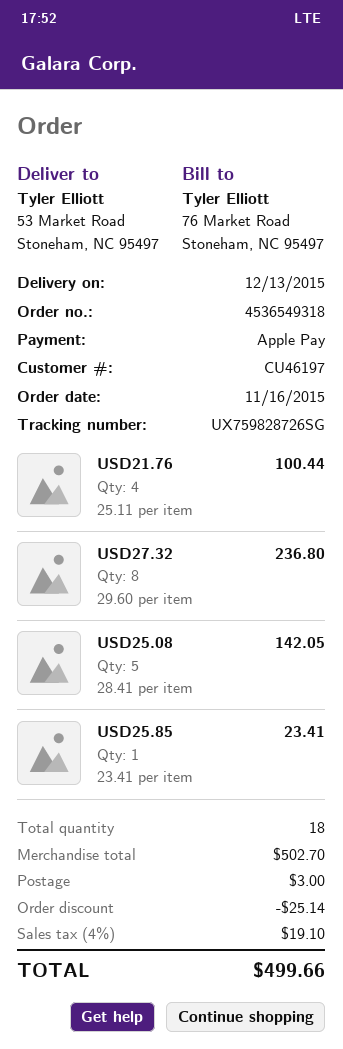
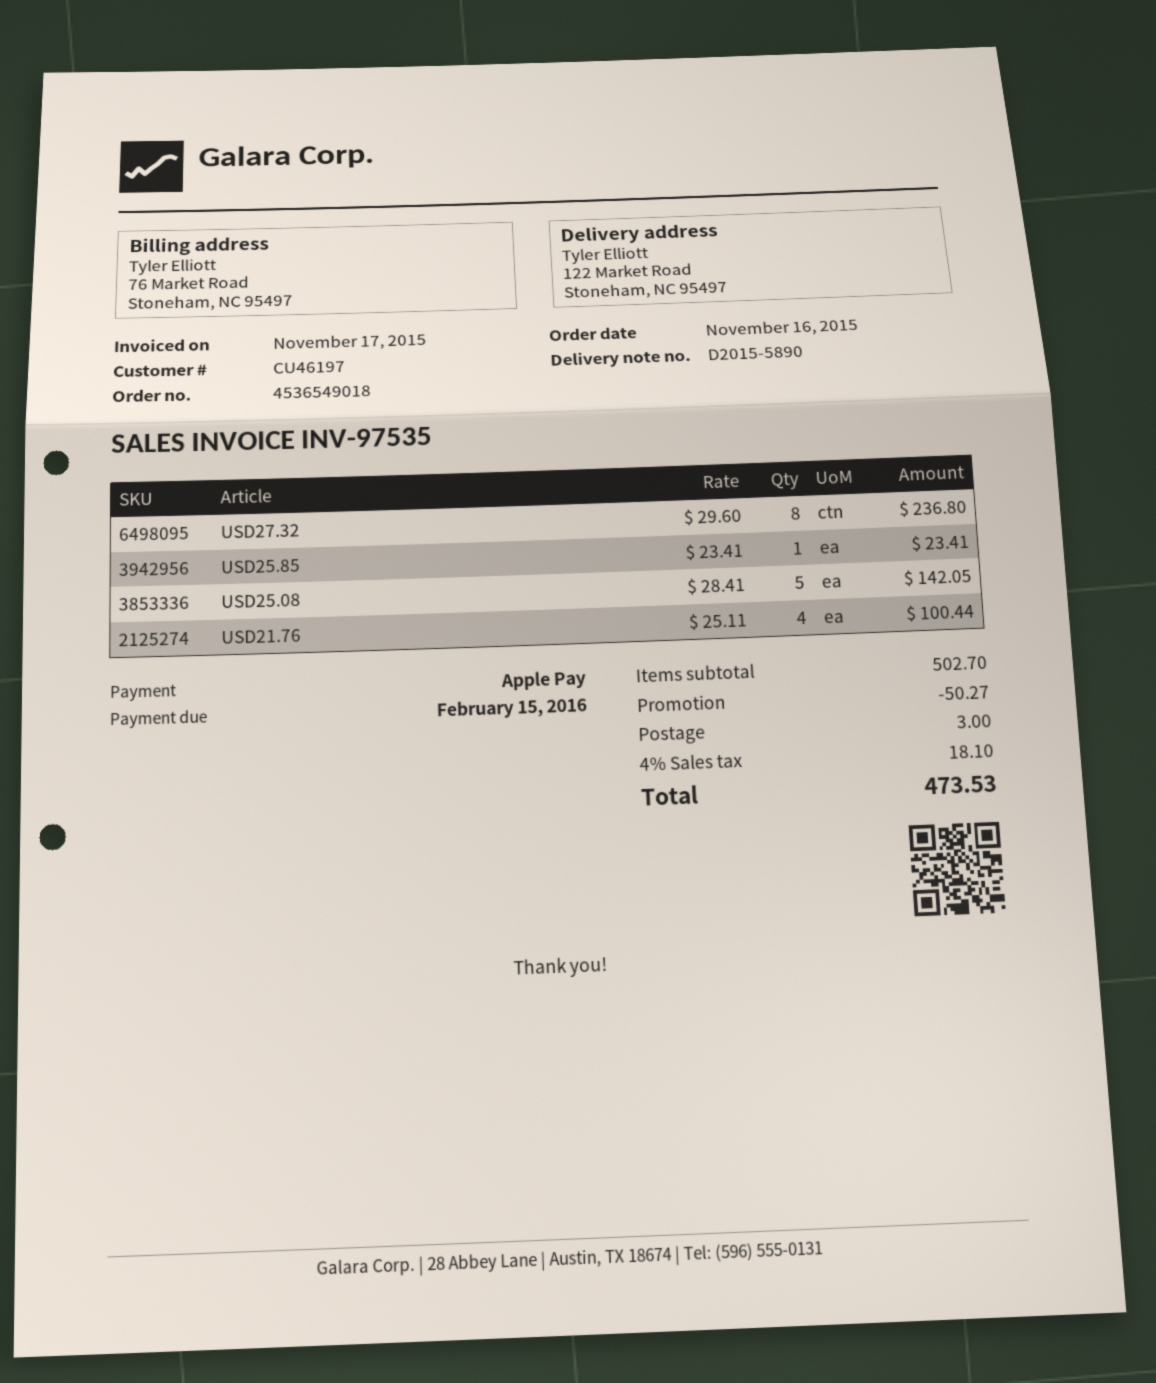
order number: 4536549318 -> 4536549018
ship to: 53 Market Road, Stoneham, NC 95497 -> 122 Market Road, Stoneham, NC 95497
discount: 25.14 -> 50.27
tax: 4% = 19.10 -> 4% = 18.10
total: 499.66 -> 473.53

